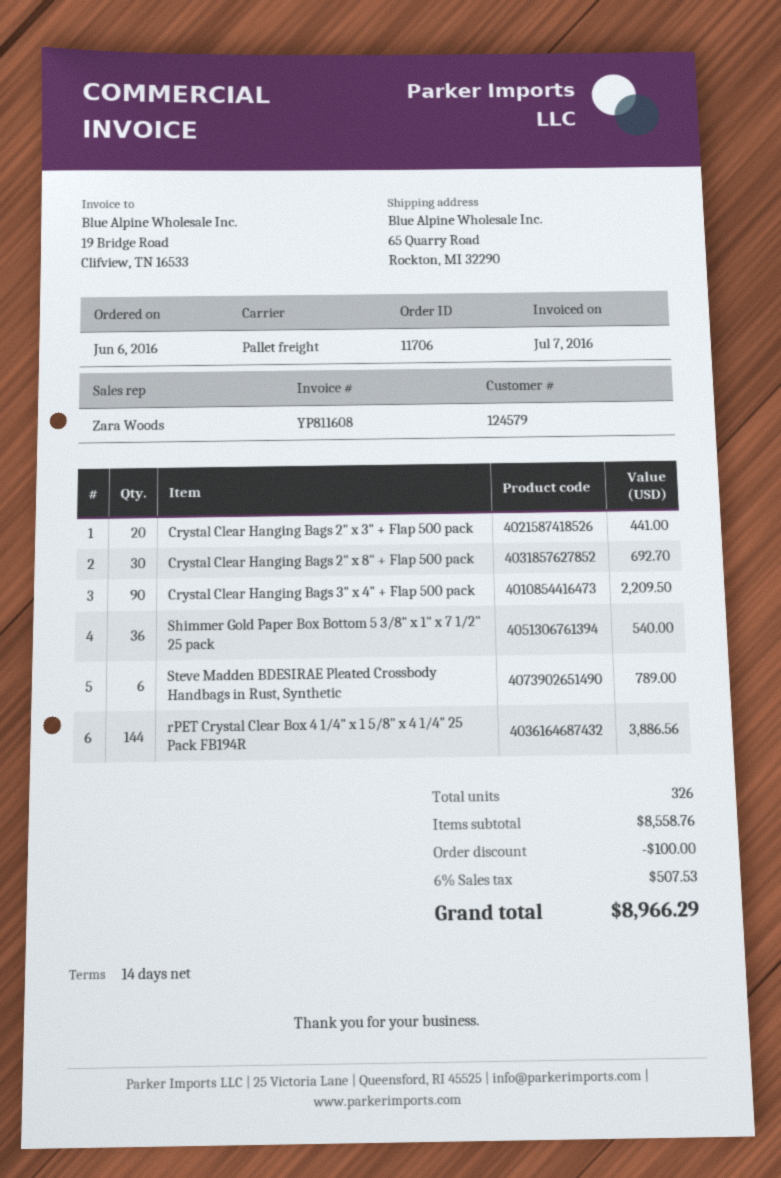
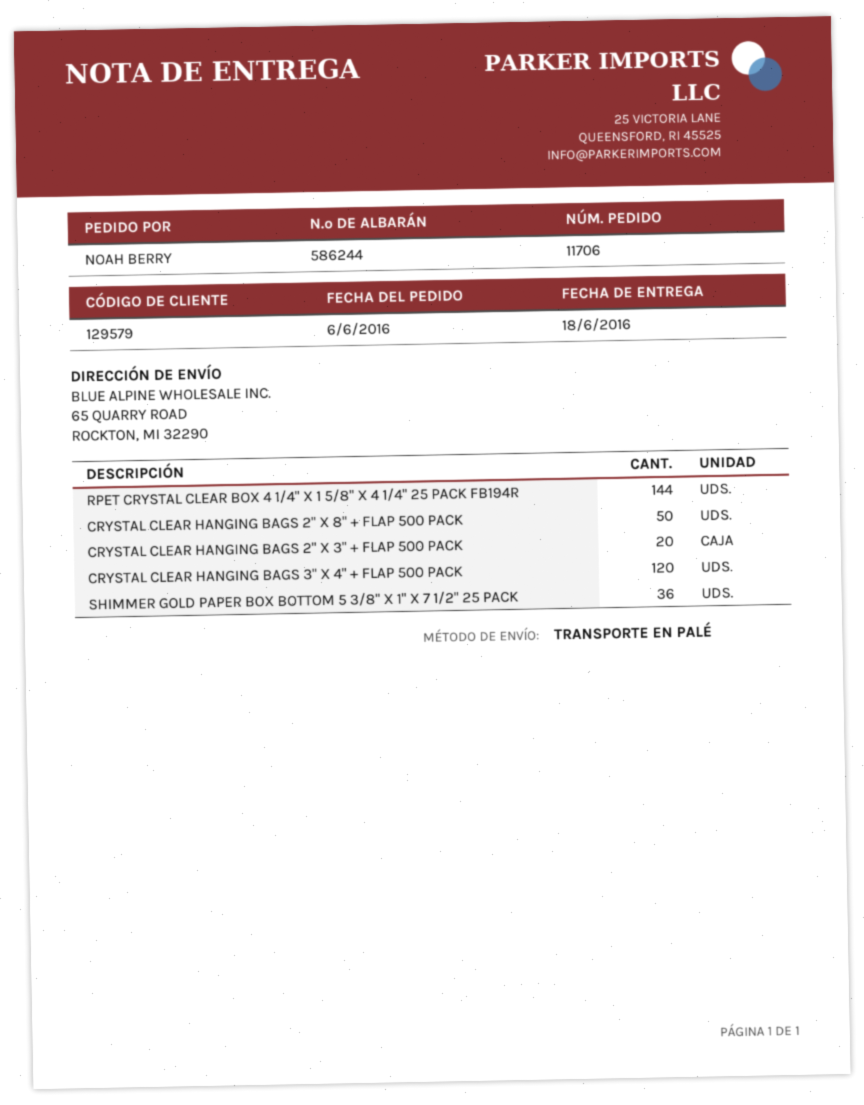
customer number: 124579 -> 129579
Crystal Clear Hanging Bags 2" x 8" + Flap 500 pack: 30 -> 50
Crystal Clear Hanging Bags 3" x 4" + Flap 500 pack: 90 -> 120
Steve Madden BDESIRAE Pleated Crossbody Handbags in Rust, Synthetic: 6 -> none

